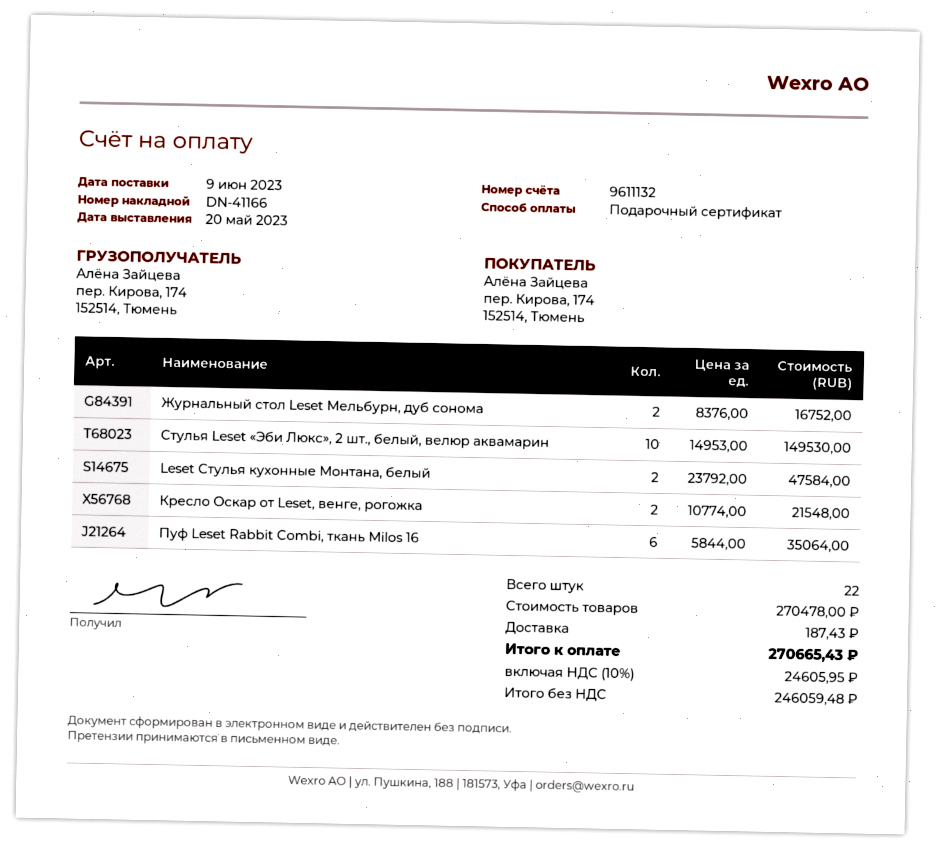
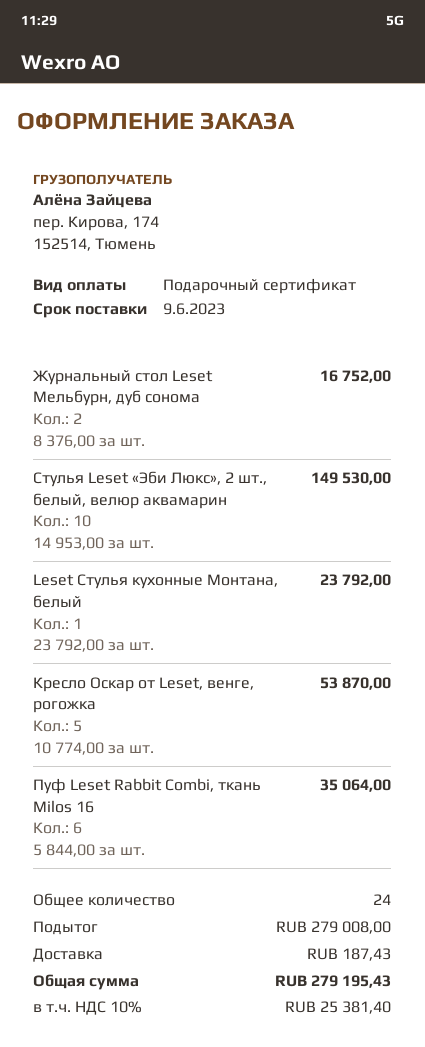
Leset Стулья кухонные Монтана, белый: 2 x 23792.00 = 47584.00 -> 1 x 23792.00 = 23792.00
Кресло Оскар от Leset, венге, рогожка: 2 x 10774.00 = 21548.00 -> 5 x 10774.00 = 53870.00
total quantity: 22 -> 24
subtotal: 270478.00 -> 279008.00
tax: 10% = 24605.95 -> 10% = 25381.40
total: 270665.43 -> 279195.43

